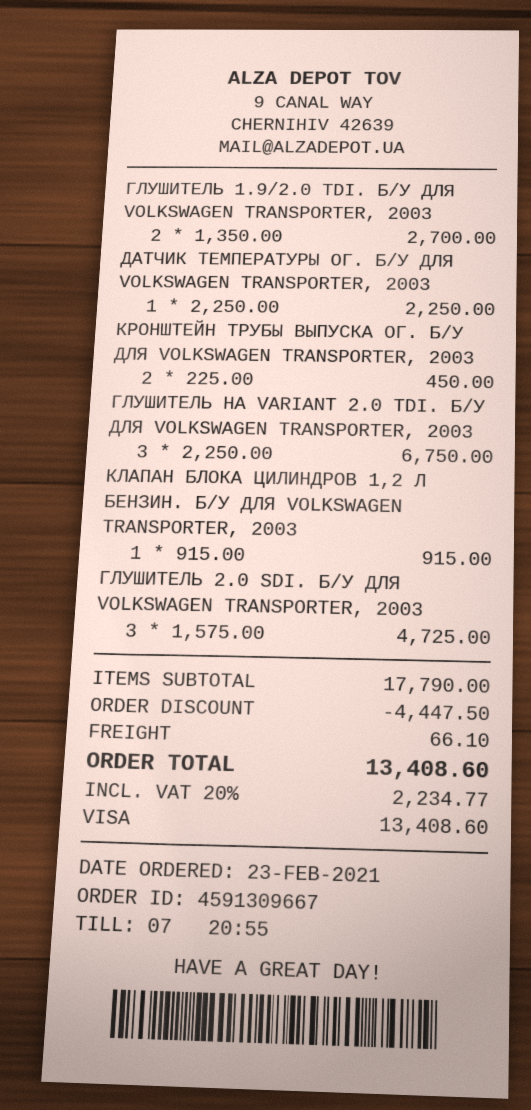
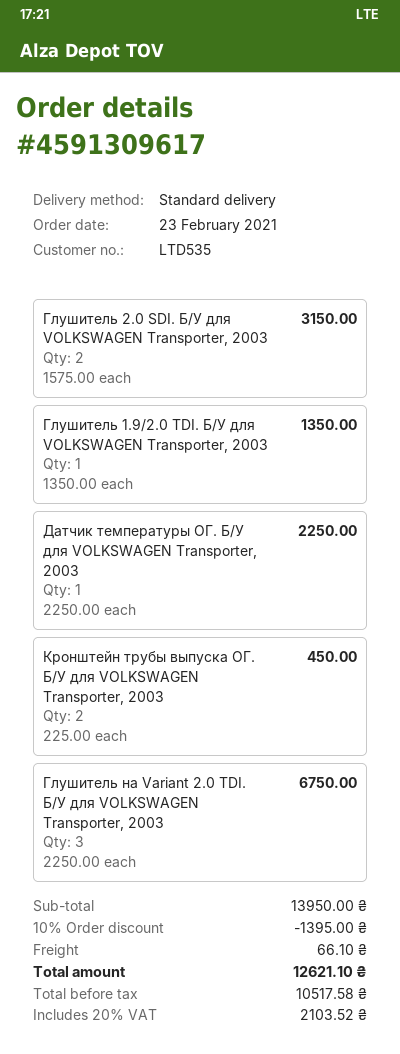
order number: 4591309667 -> 4591309617
ГЛУШИТЕЛЬ 1.9/2.0 TDI. Б/У ДЛЯ VOLKSWAGEN TRANSPORTER, 2003: 2 x 1350.00 = 2700.00 -> 1 x 1350.00 = 1350.00
КЛАПАН БЛОКА ЦИЛИНДРОВ 1,2 Л БЕНЗИН. Б/У ДЛЯ VOLKSWAGEN TRANSPORTER, 2003: 1 x 915.00 = 915.00 -> none
ГЛУШИТЕЛЬ 2.0 SDI. Б/У ДЛЯ VOLKSWAGEN TRANSPORTER, 2003: 3 x 1575.00 = 4725.00 -> 2 x 1575.00 = 3150.00
subtotal: 17790.00 -> 13950.00
discount: 4447.50 -> 1395.00
tax: 20% = 2234.77 -> 20% = 2103.52
total: 13408.60 -> 12621.10

